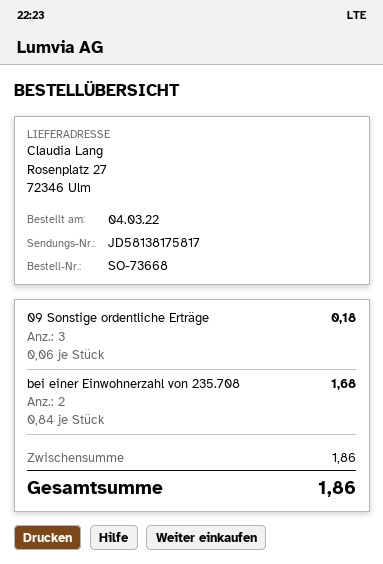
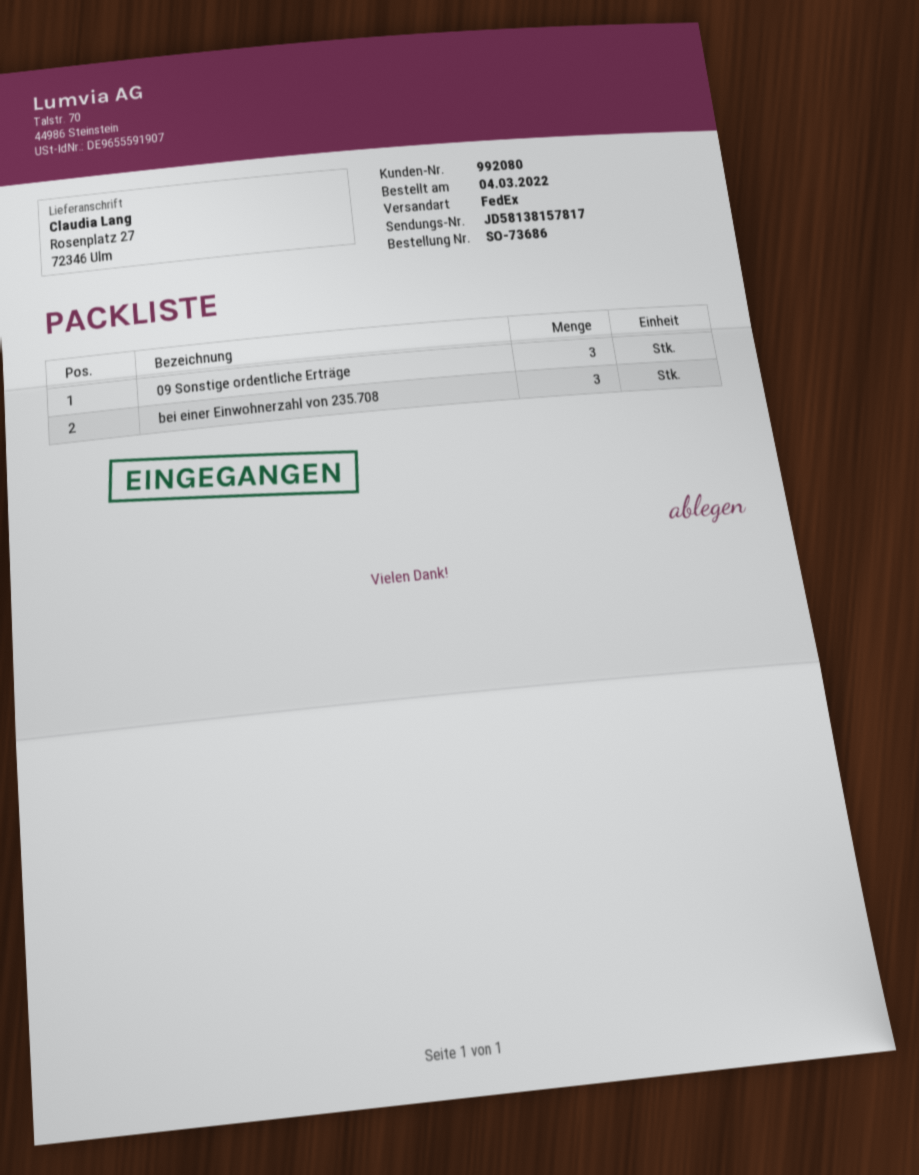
order number: SO-73668 -> SO-73686
tracking number: JD58138175817 -> JD58138157817
bei einer Einwohnerzahl von 235.708: 2 -> 3

